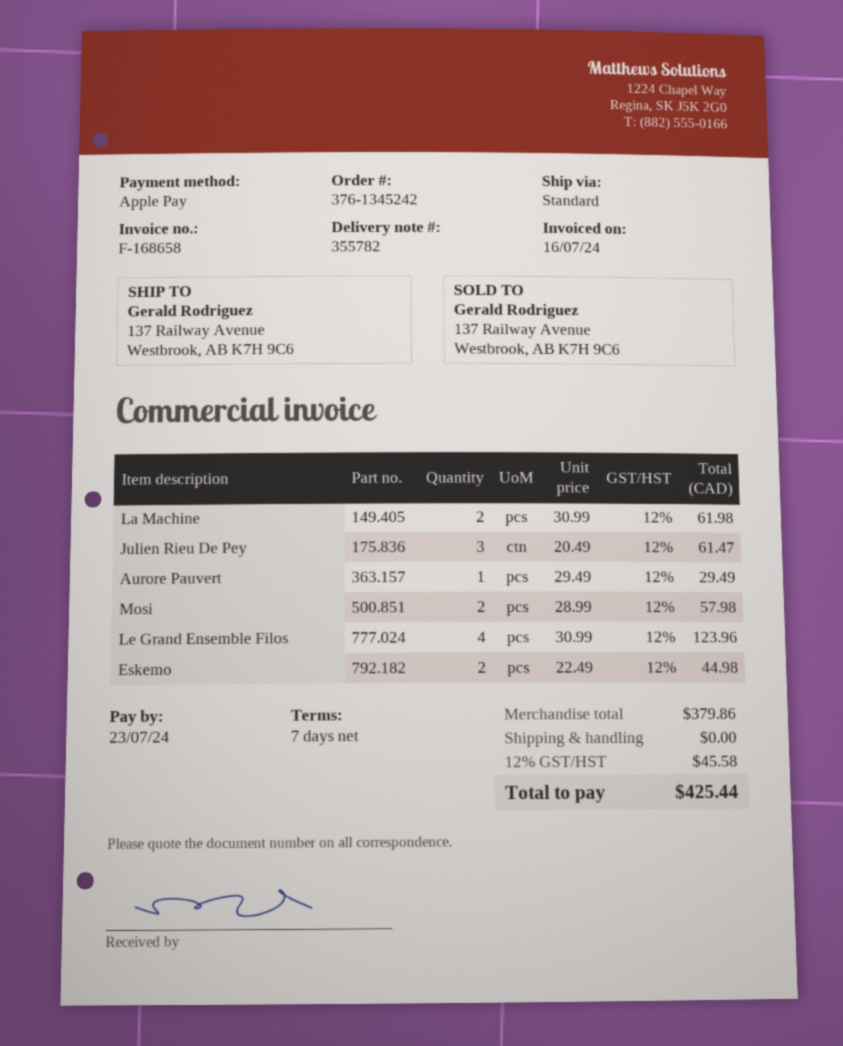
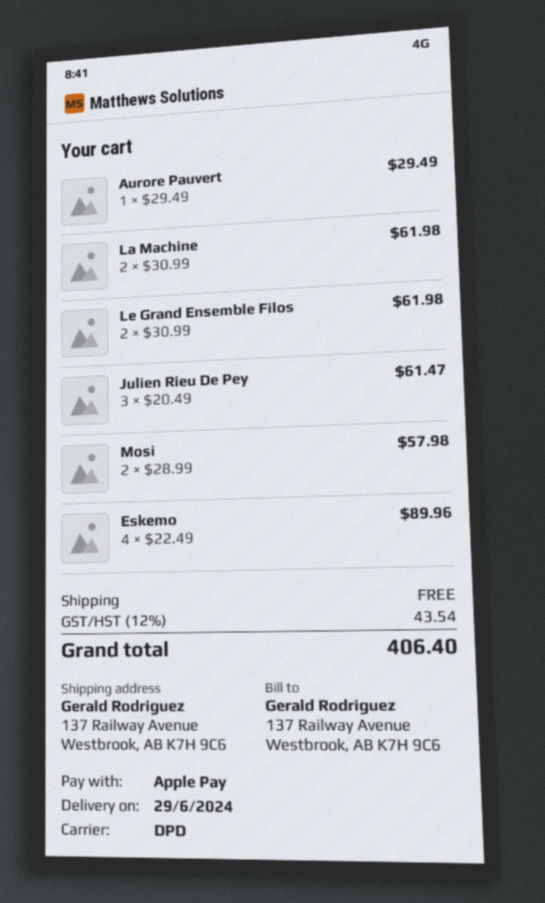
shipping method: standard -> DPD
Le Grand Ensemble Filos: 4 x 30.99 = 123.96 -> 2 x 30.99 = 61.98
Eskemo: 2 x 22.49 = 44.98 -> 4 x 22.49 = 89.96
tax: 12% = 45.58 -> 12% = 43.54
total: 425.44 -> 406.40

